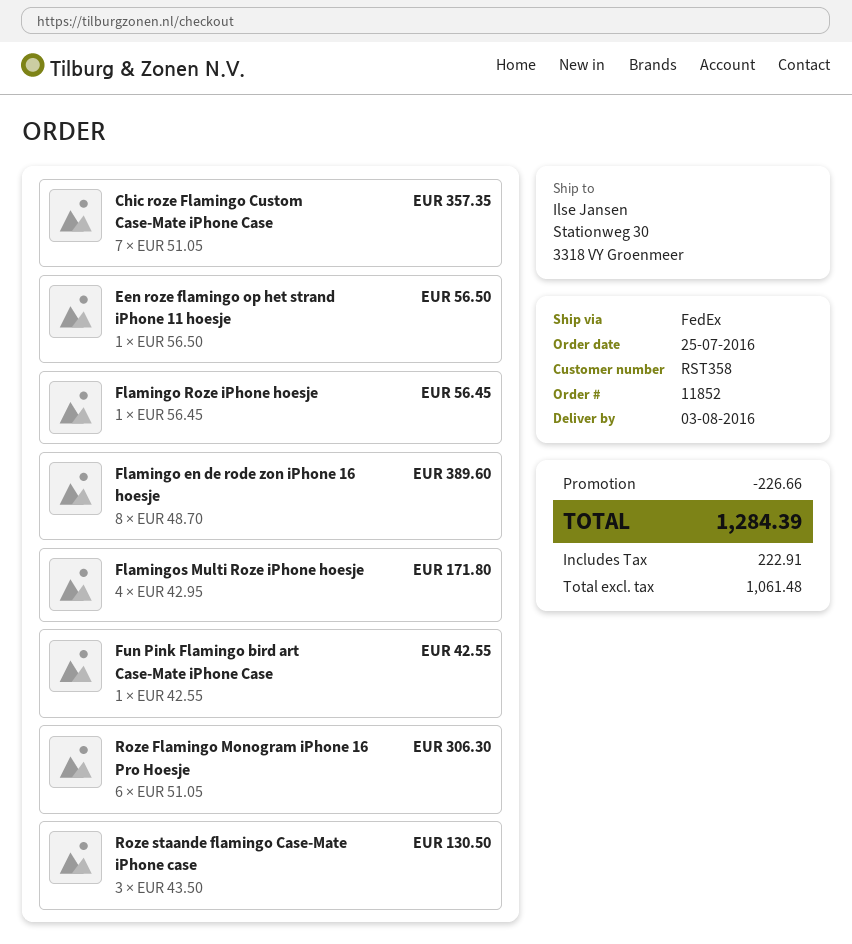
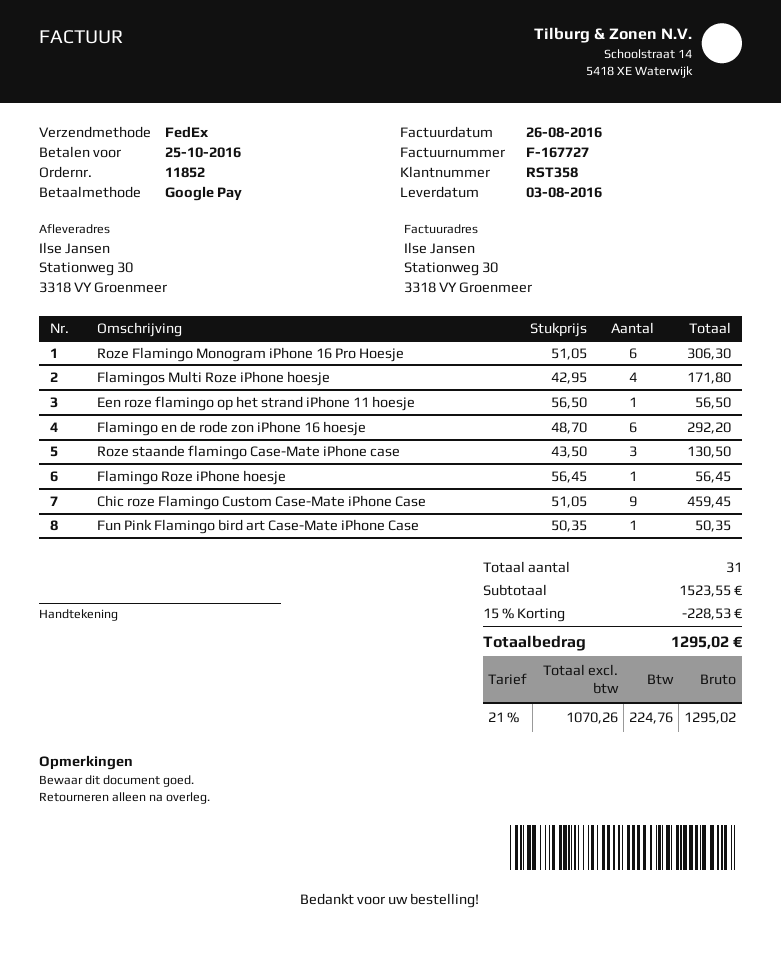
Chic roze Flamingo Custom Case-Mate iPhone Case: 7 x 51.05 = 357.35 -> 9 x 51.05 = 459.45
Flamingo en de rode zon iPhone 16 hoesje: 8 x 48.70 = 389.60 -> 6 x 48.70 = 292.20
Fun Pink Flamingo bird art Case-Mate iPhone Case: 1 x 42.55 = 42.55 -> 1 x 50.35 = 50.35
discount: 226.66 -> 228.53
net: 1061.48 -> 1070.26
tax: 222.91 -> 224.76
total: 1284.39 -> 1295.02

